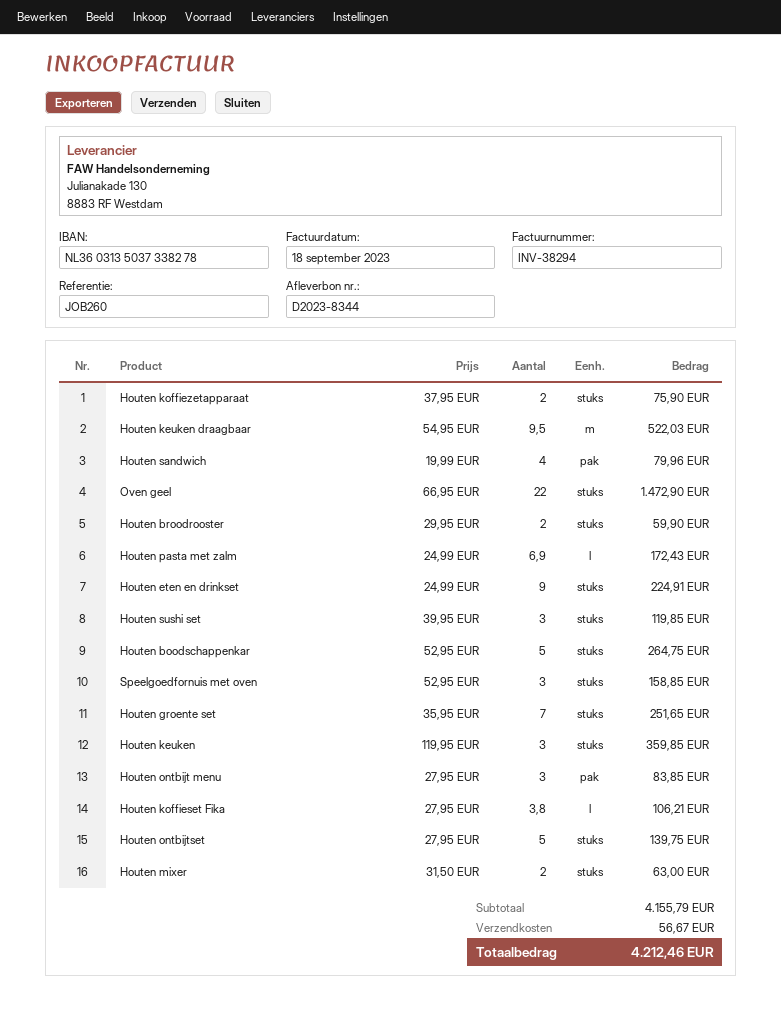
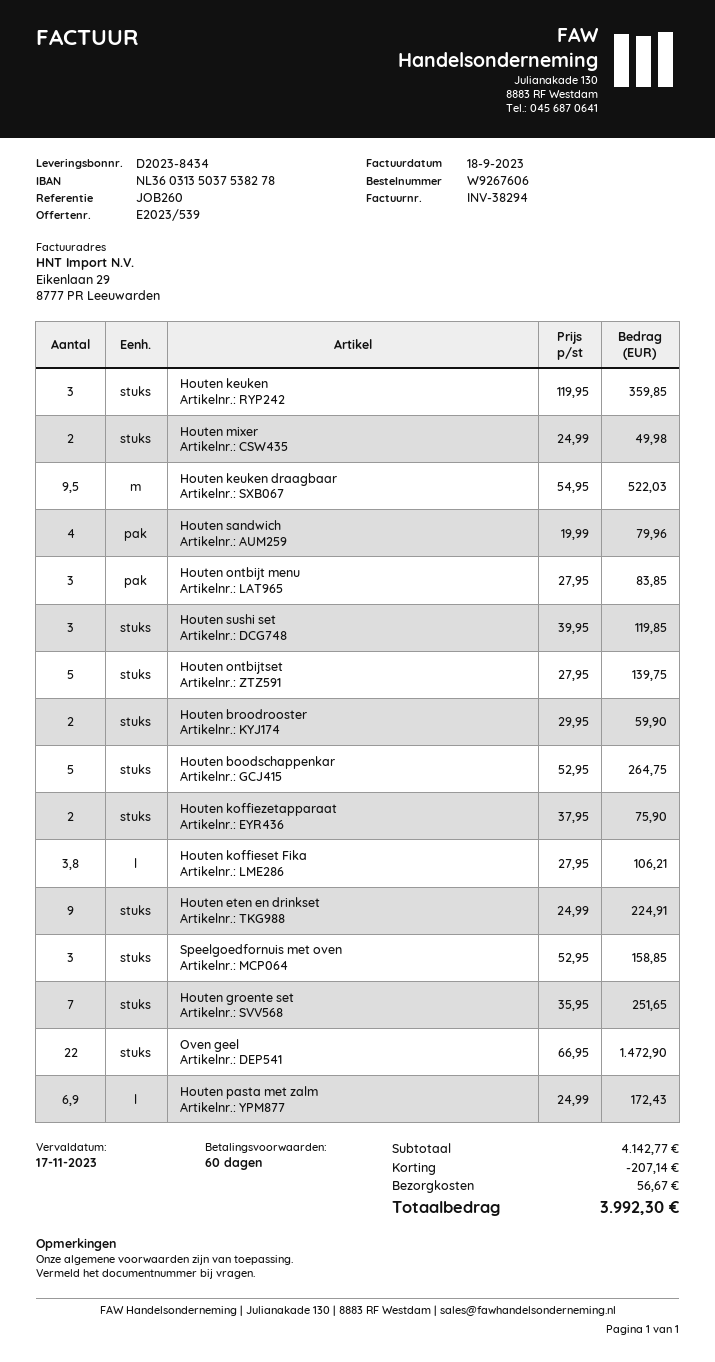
delivery note number: D2023-8344 -> D2023-8434
bank account: NL3603135037338278 -> NL3603135037538278
Houten mixer: 2 x 31.50 = 63.00 -> 2 x 24.99 = 49.98
subtotal: 4155.79 -> 4142.77
discount: none -> 207.14
total: 4212.46 -> 3992.30

